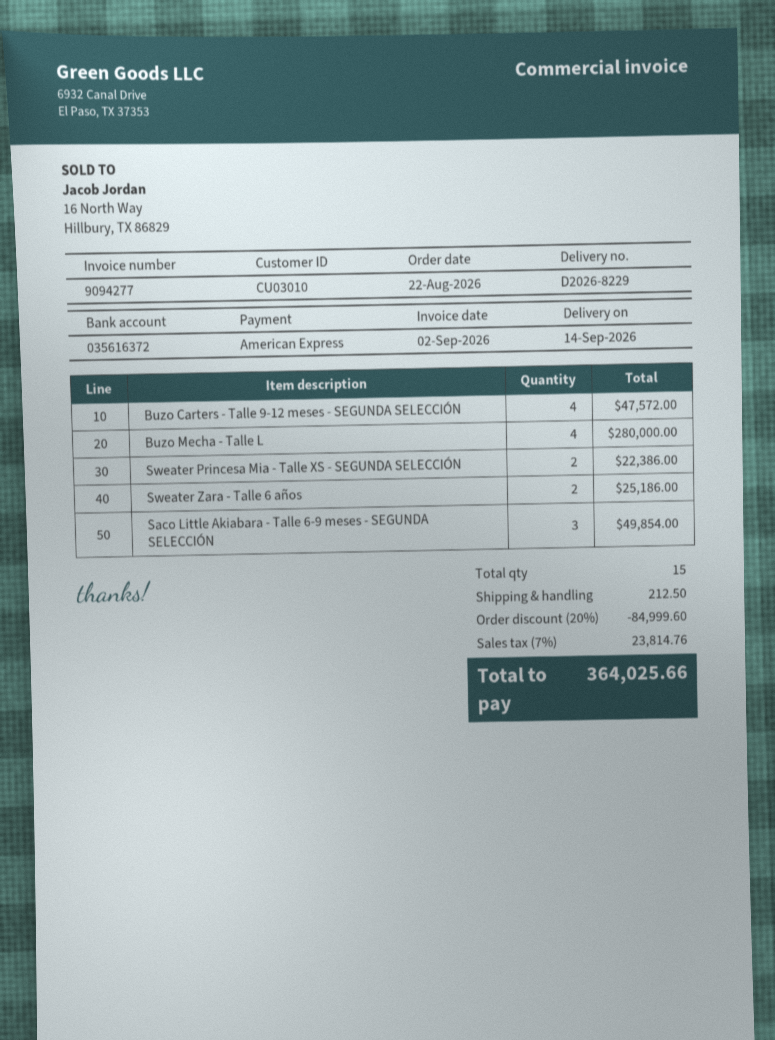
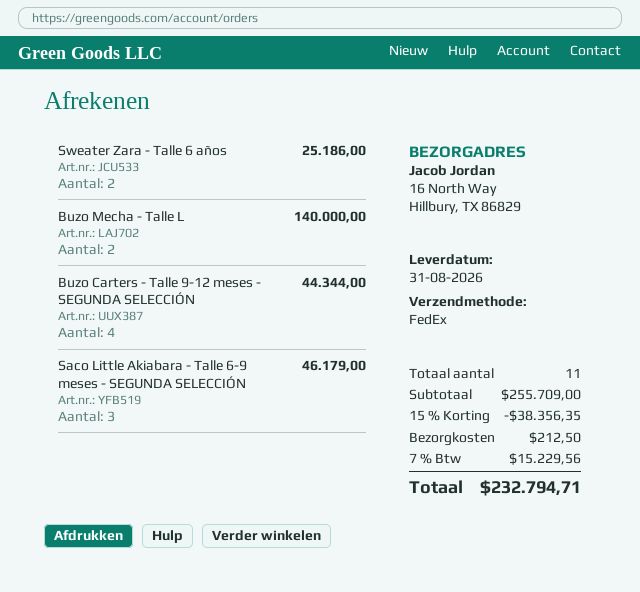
delivery date: 2026-09-14 -> 2026-08-31
Buzo Carters - Talle 9-12 meses - SEGUNDA SELECCIÓN: 4 for 47572.00 -> 4 for 44344.00
Buzo Mecha - Talle L: 4 for 280000.00 -> 2 for 140000.00
Sweater Princesa Mia - Talle XS - SEGUNDA SELECCIÓN: 2 for 22386.00 -> none
Saco Little Akiabara - Talle 6-9 meses - SEGUNDA SELECCIÓN: 3 for 49854.00 -> 3 for 46179.00
total quantity: 15 -> 11
discount: 20% = 84999.60 -> 15% = 38356.35
tax: 7% = 23814.76 -> 7% = 15229.56
total: 364025.66 -> 232794.71

